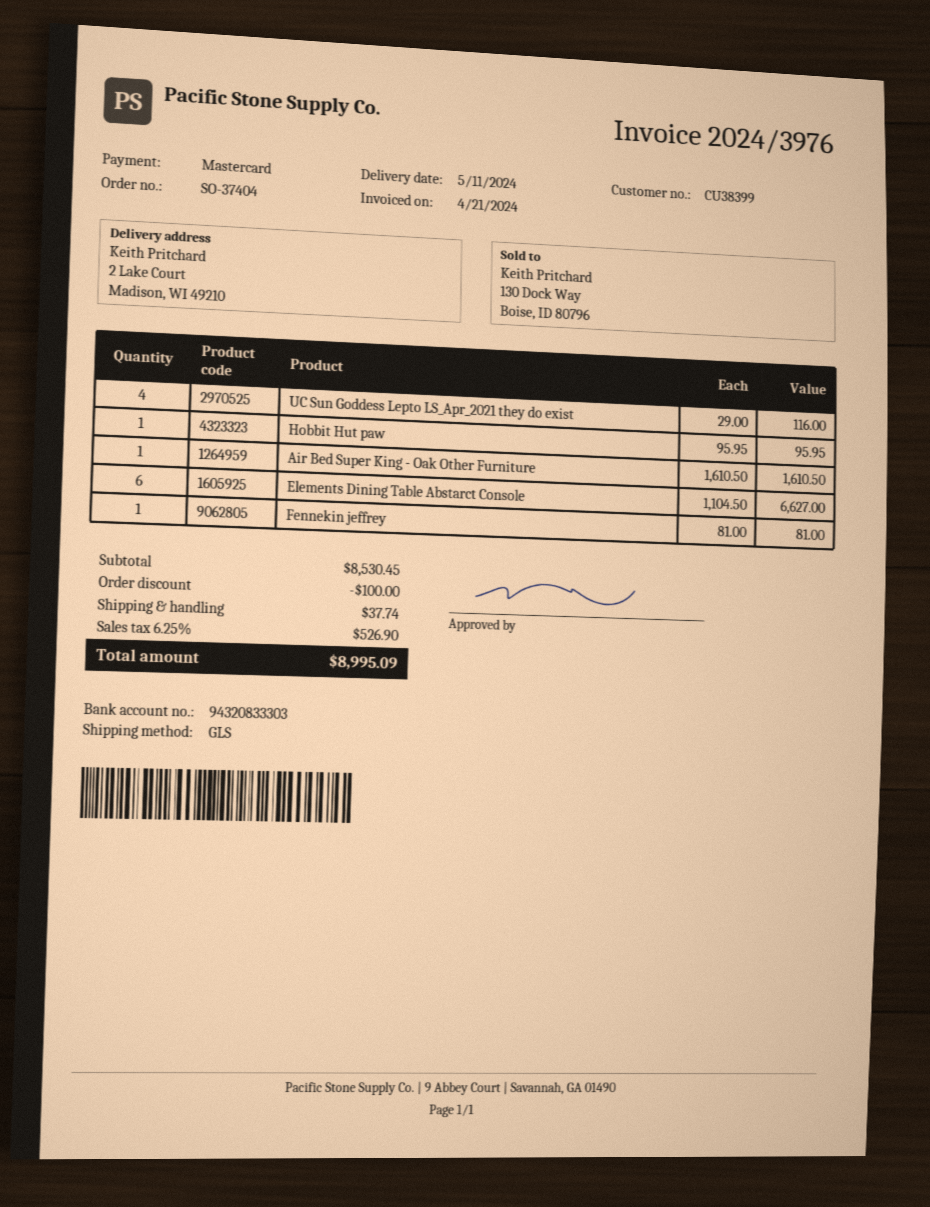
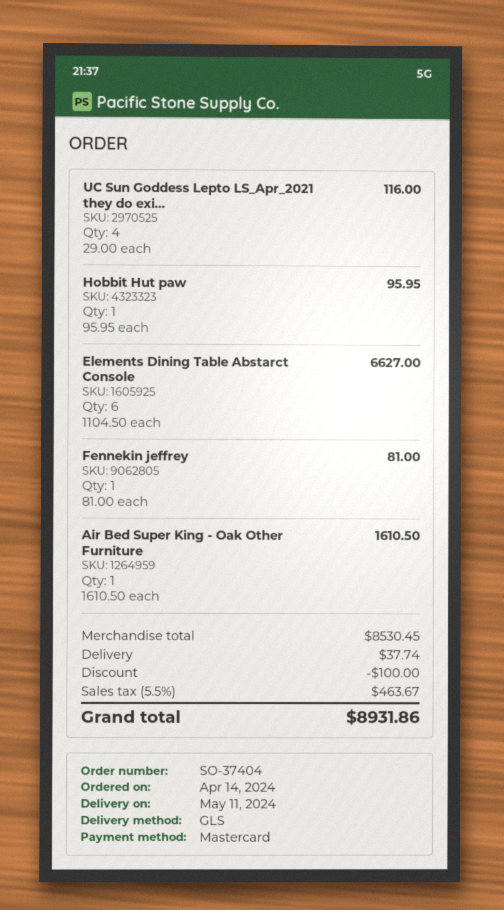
tax: 6.25% = 526.90 -> 5.5% = 463.67
total: 8995.09 -> 8931.86

